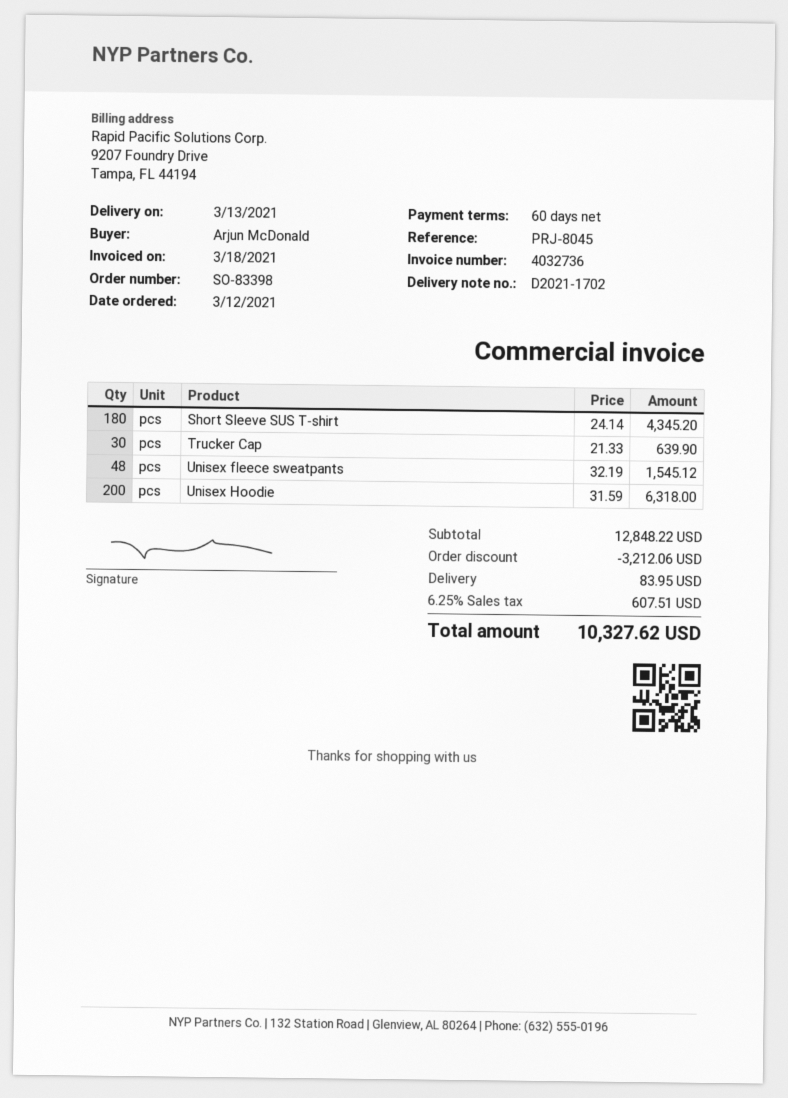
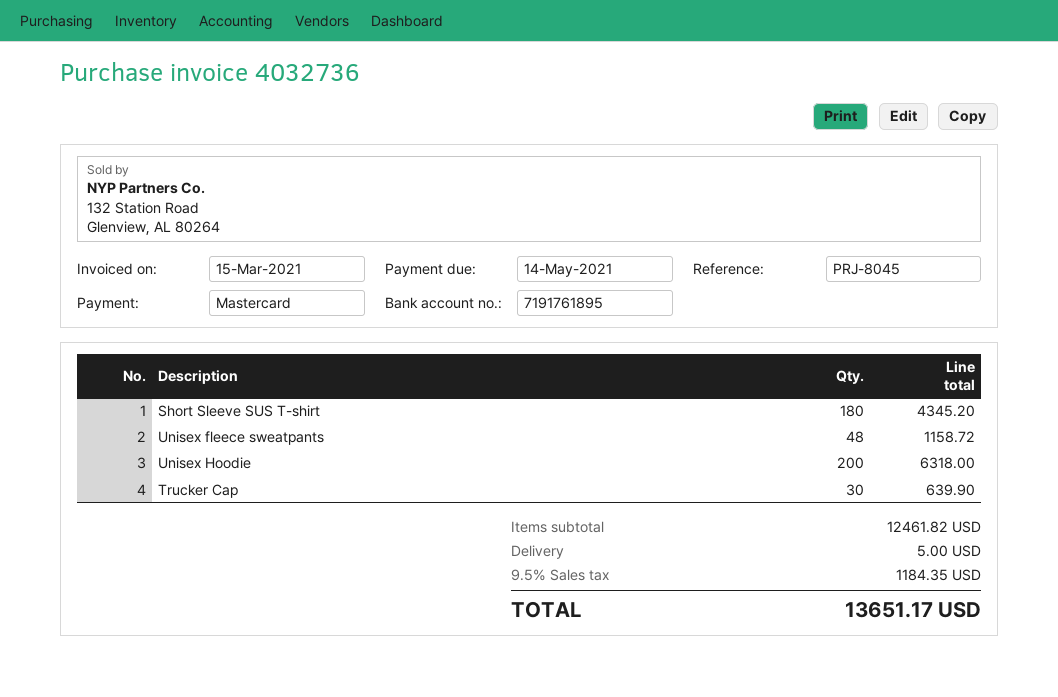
invoice date: 2021-03-18 -> 2021-03-15
Unisex fleece sweatpants: 48 for 1545.12 -> 48 for 1158.72
subtotal: 12848.22 -> 12461.82
discount: 3212.06 -> none
shipping: 83.95 -> 5.00
tax: 6.25% = 607.51 -> 9.5% = 1184.35
total: 10327.62 -> 13651.17

